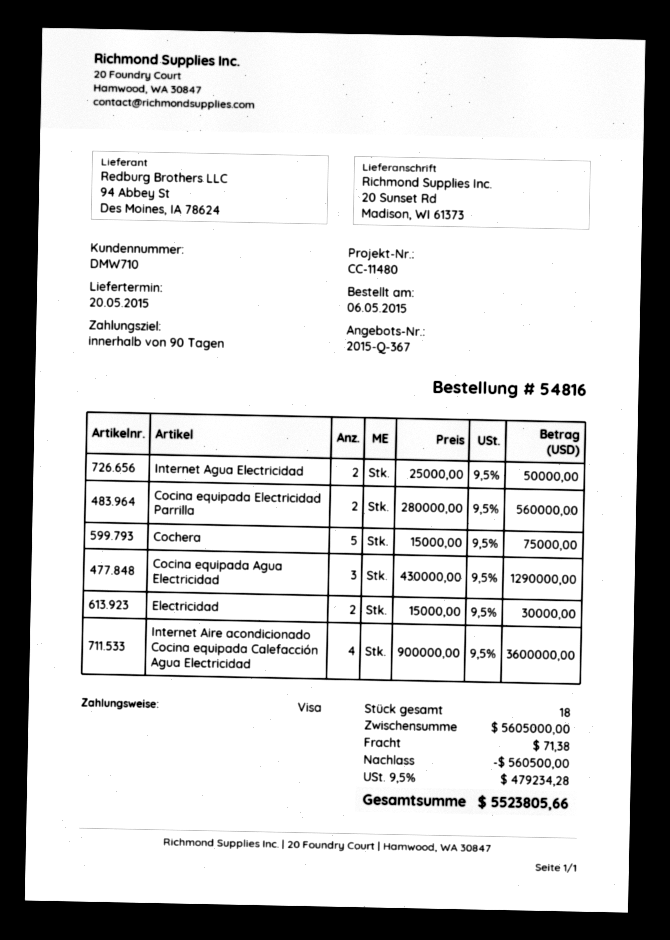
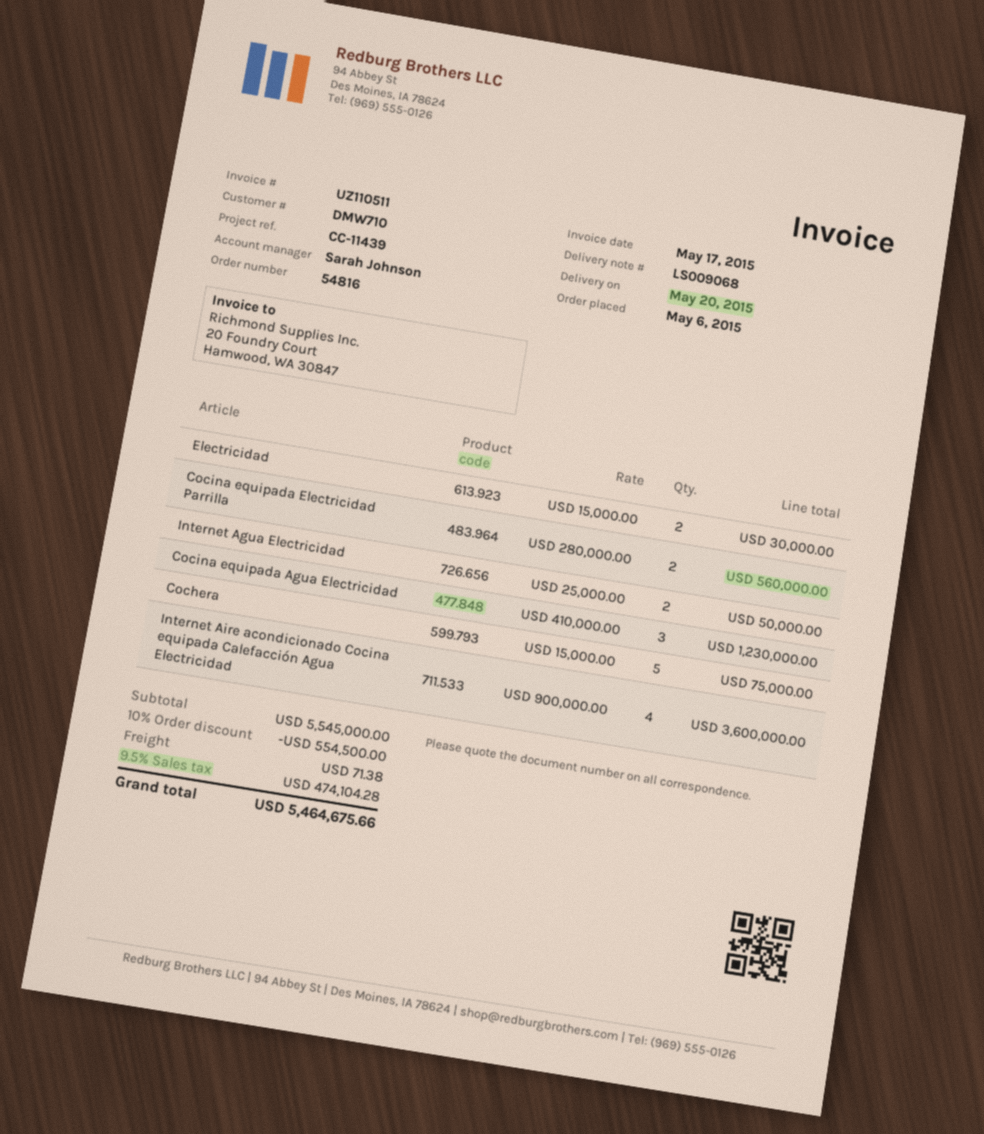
reference: CC-11480 -> CC-11439
Cocina equipada Agua Electricidad: 3 x 430000.00 = 1290000.00 -> 3 x 410000.00 = 1230000.00
subtotal: 5605000.00 -> 5545000.00
discount: 560500.00 -> 554500.00
tax: 9.5% = 479234.28 -> 9.5% = 474104.28
total: 5523805.66 -> 5464675.66

